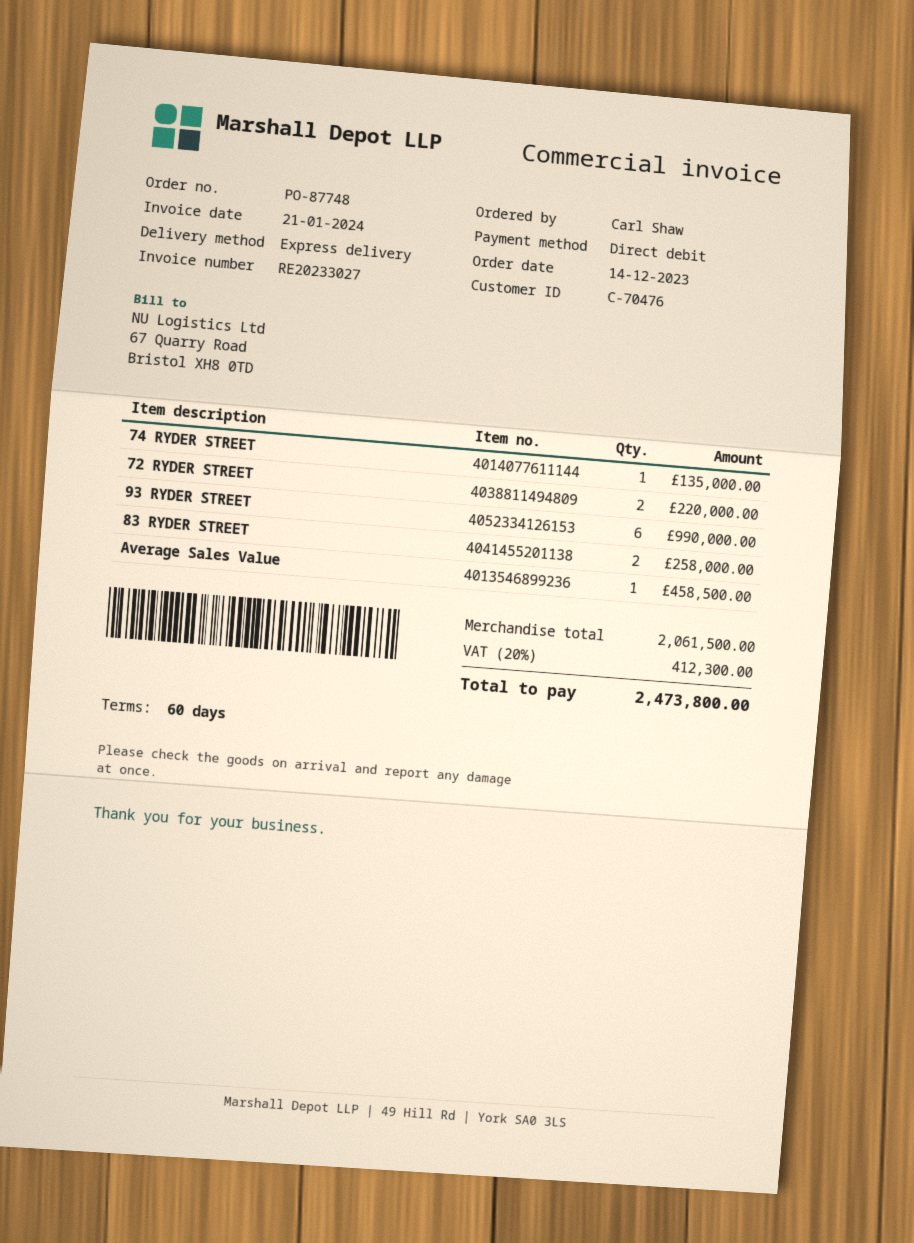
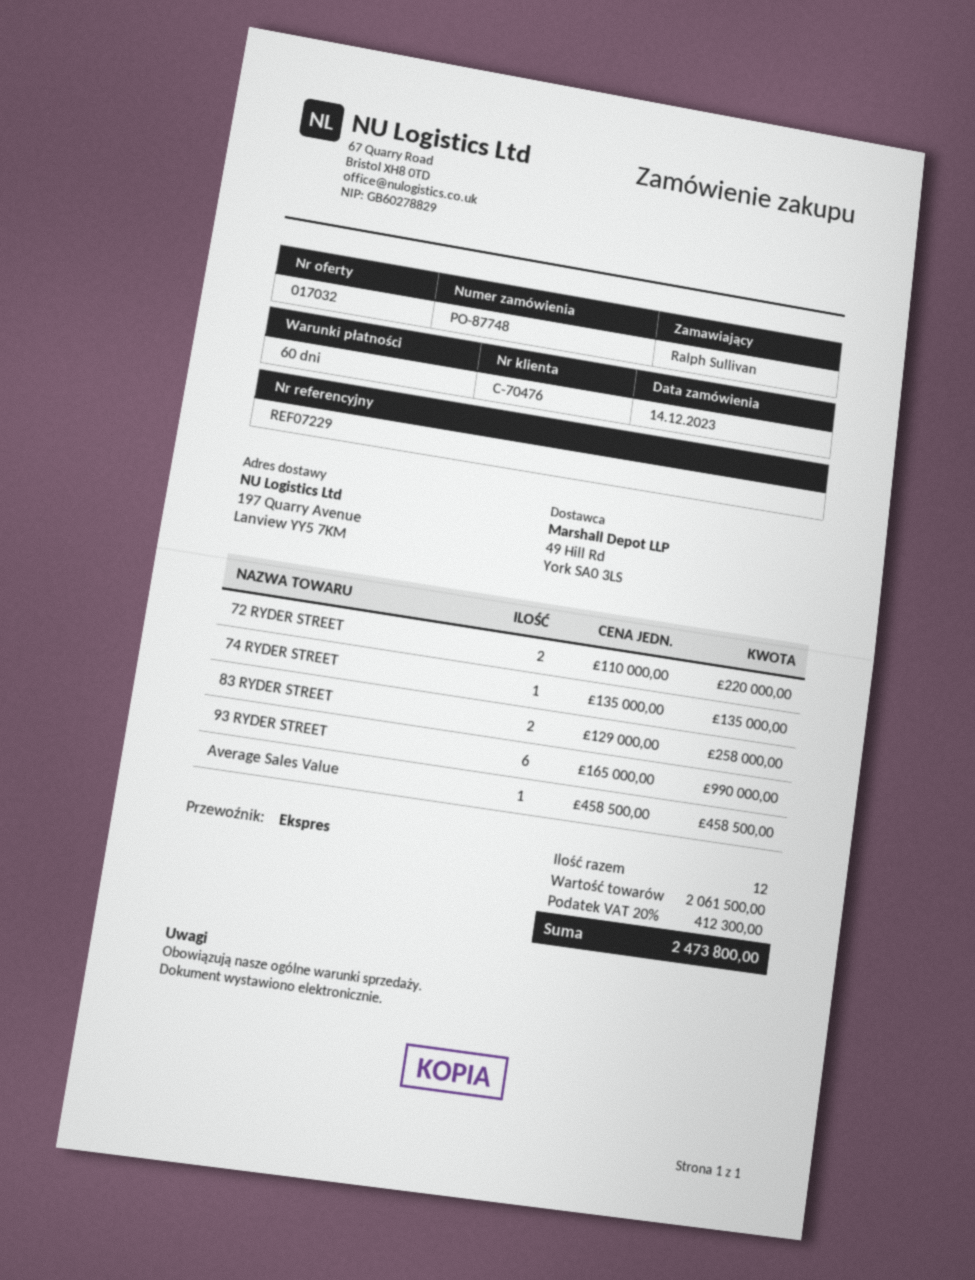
ordered by: Carl Shaw -> Ralph Sullivan

